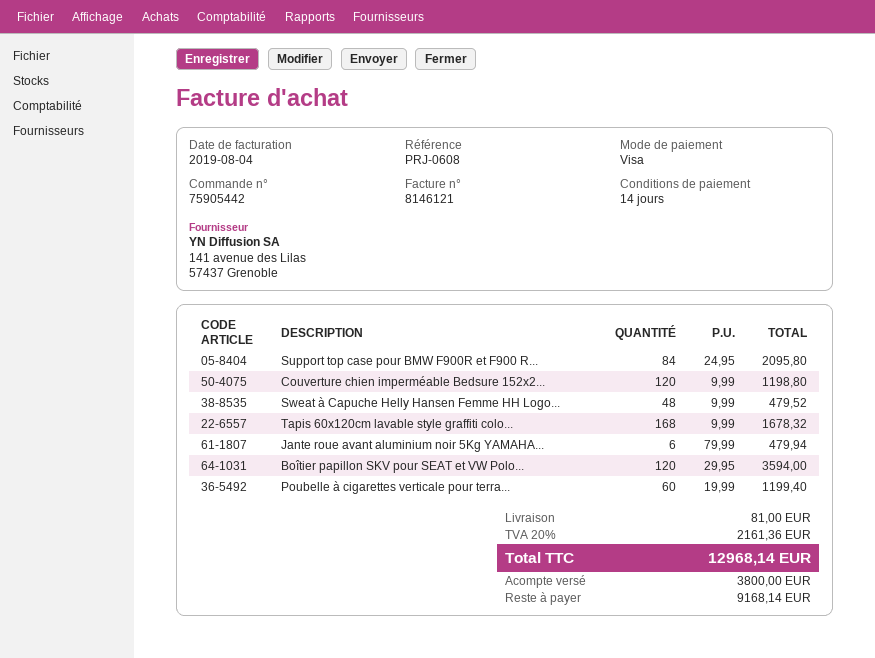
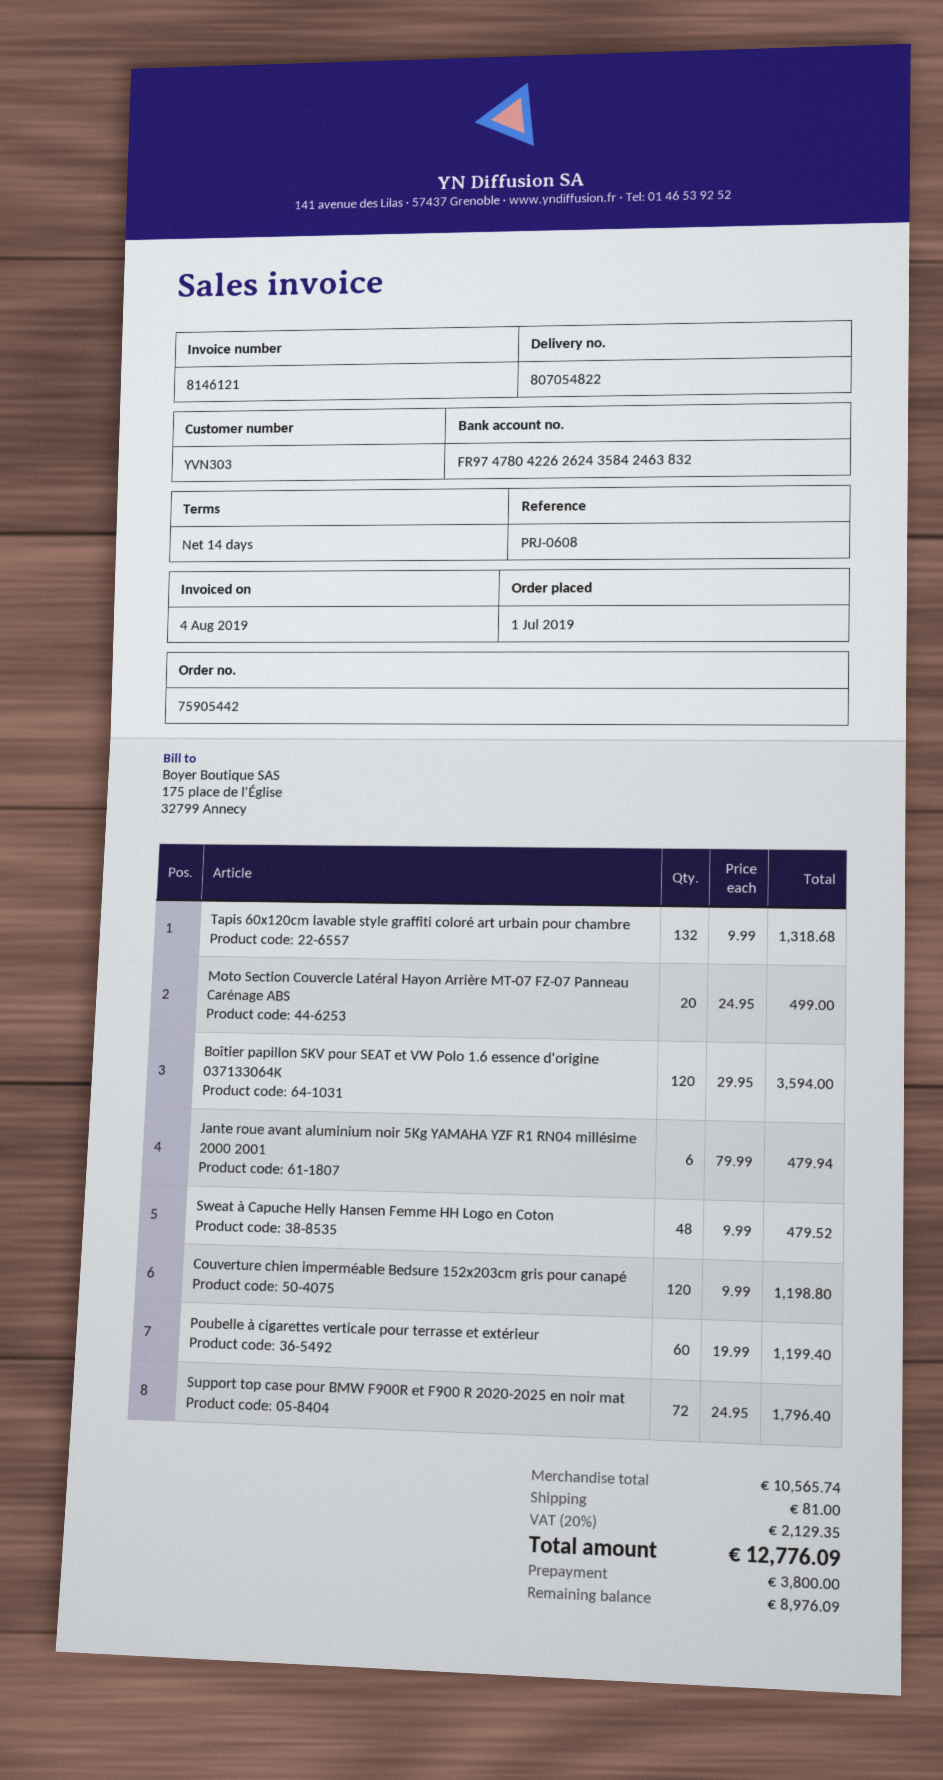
Support top case pour BMW F900R et F900 R...: 84 x 24.95 = 2095.80 -> 72 x 24.95 = 1796.40
Tapis 60x120cm lavable style graffiti colo...: 168 x 9.99 = 1678.32 -> 132 x 9.99 = 1318.68
Moto Section Couvercle Latéral Hayon Arrière MT-07 FZ-07 Panneau Carénage ABS: none -> 20 x 24.95 = 499.00
tax: 20% = 2161.36 -> 20% = 2129.35
total: 12968.14 -> 12776.09
balance: 9168.14 -> 8976.09

